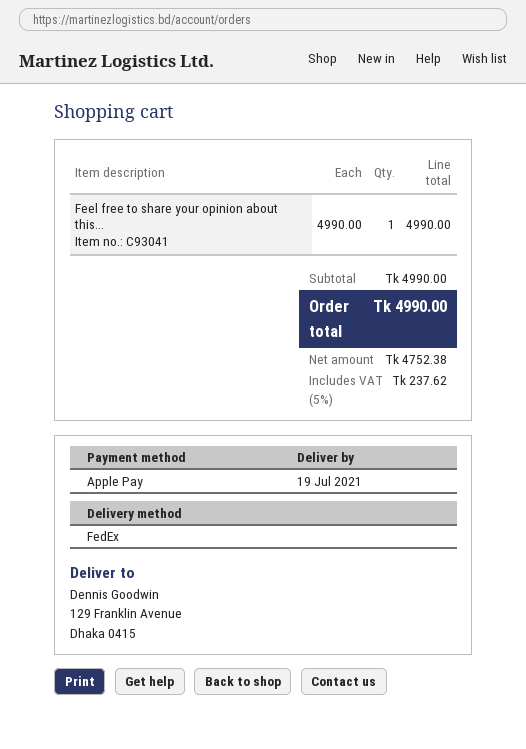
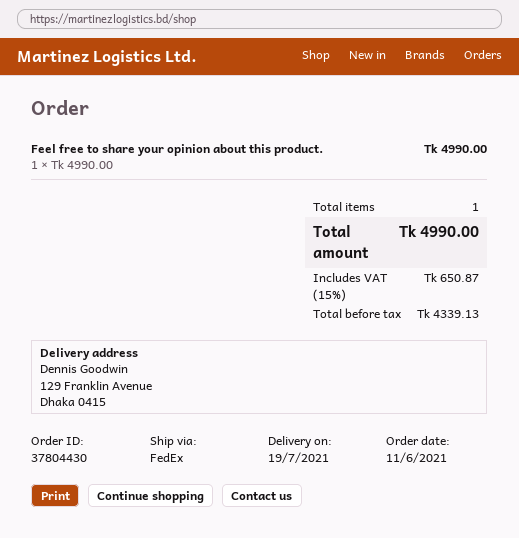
net: 4752.38 -> 4339.13
tax: 5% = 237.62 -> 15% = 650.87

